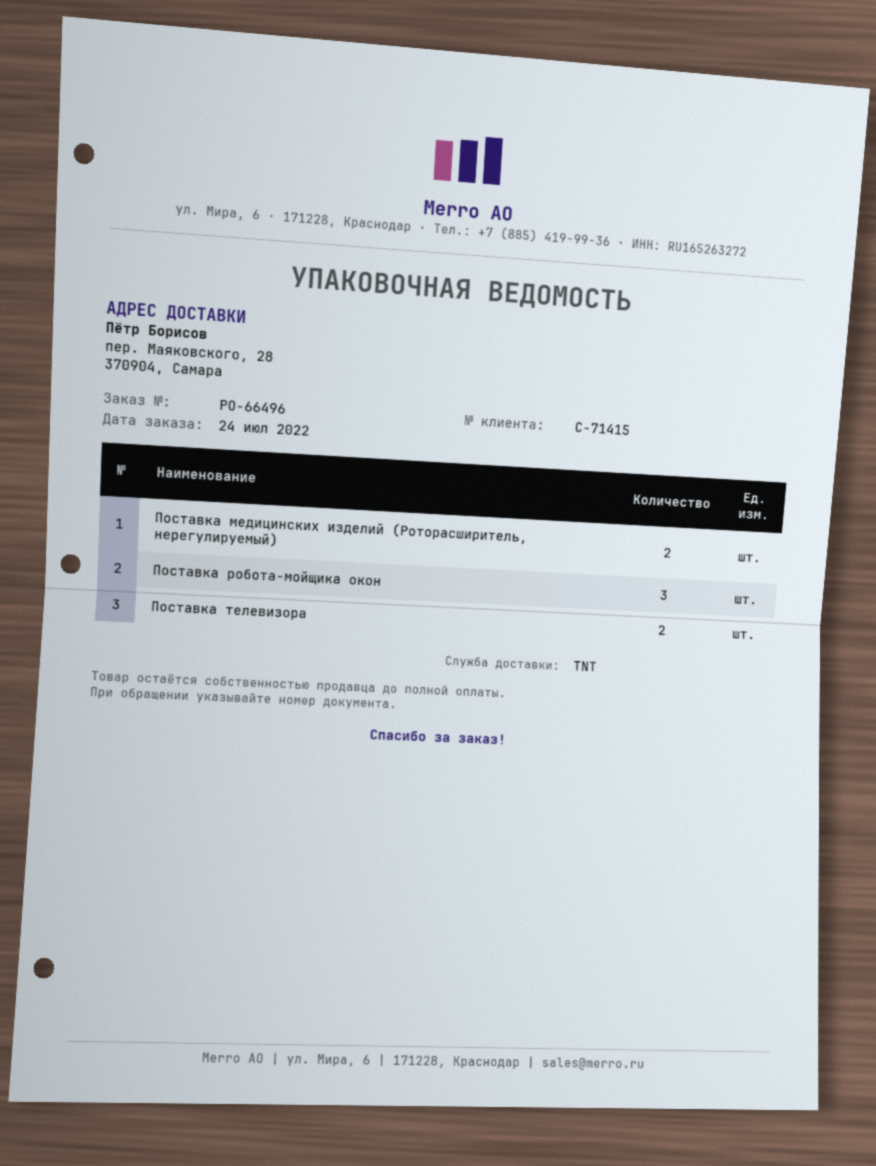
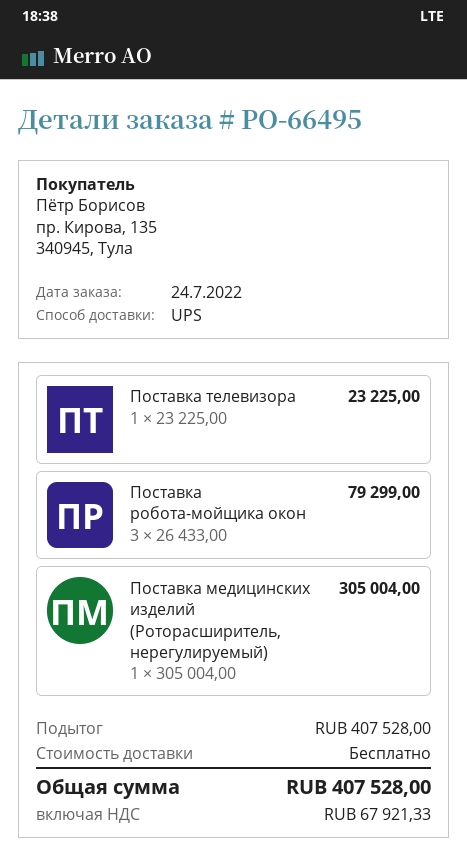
order number: PO-66496 -> PO-66495
shipping method: TNT -> UPS
Поставка медицинских изделий (Роторасширитель, нерегулируемый): 2 -> 1
Поставка телевизора: 2 -> 1

